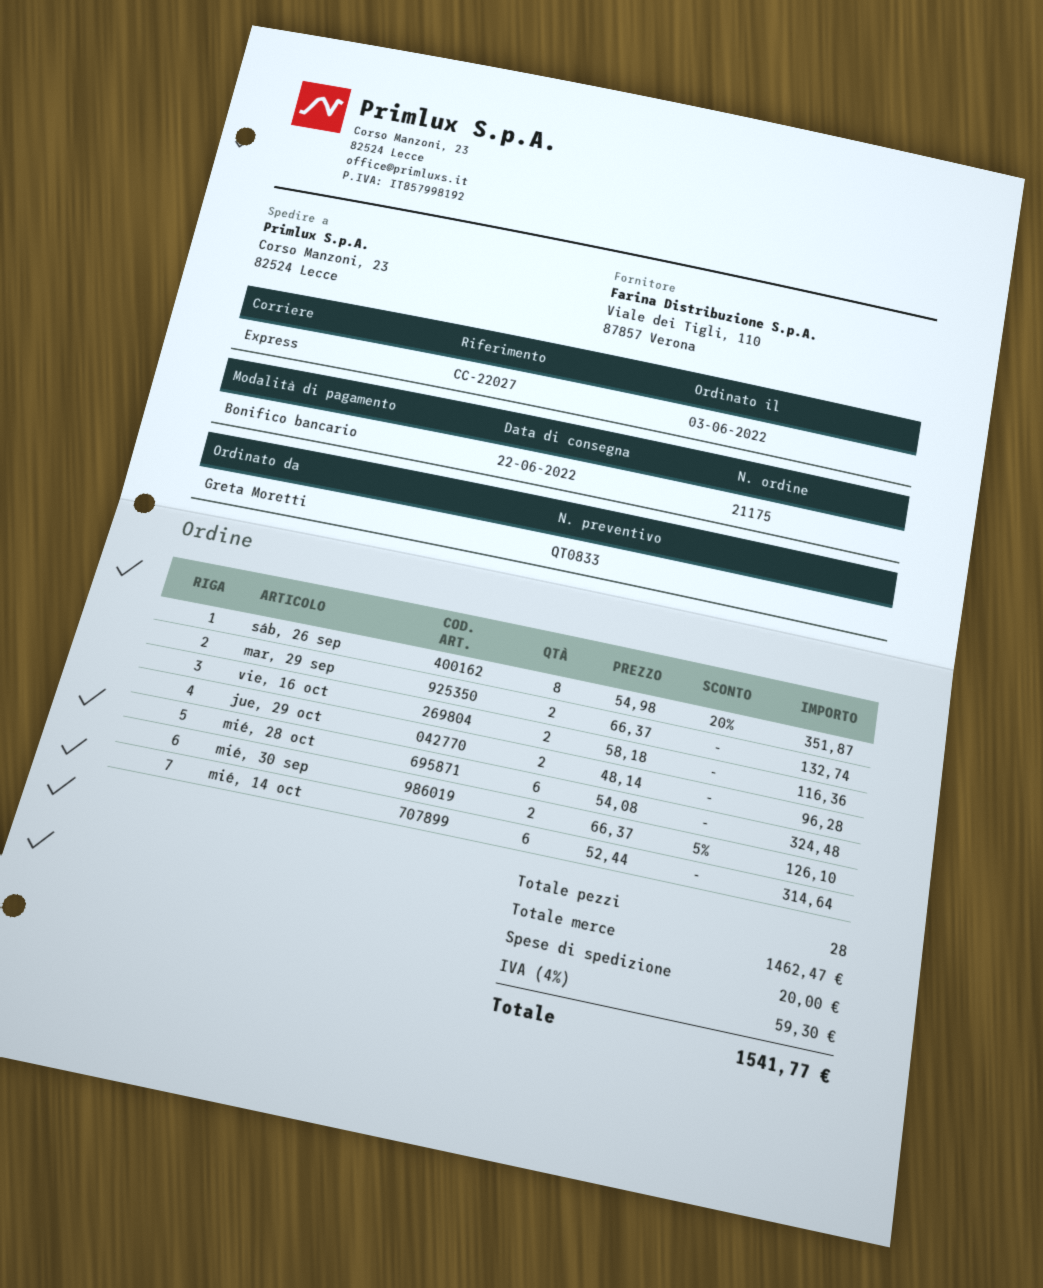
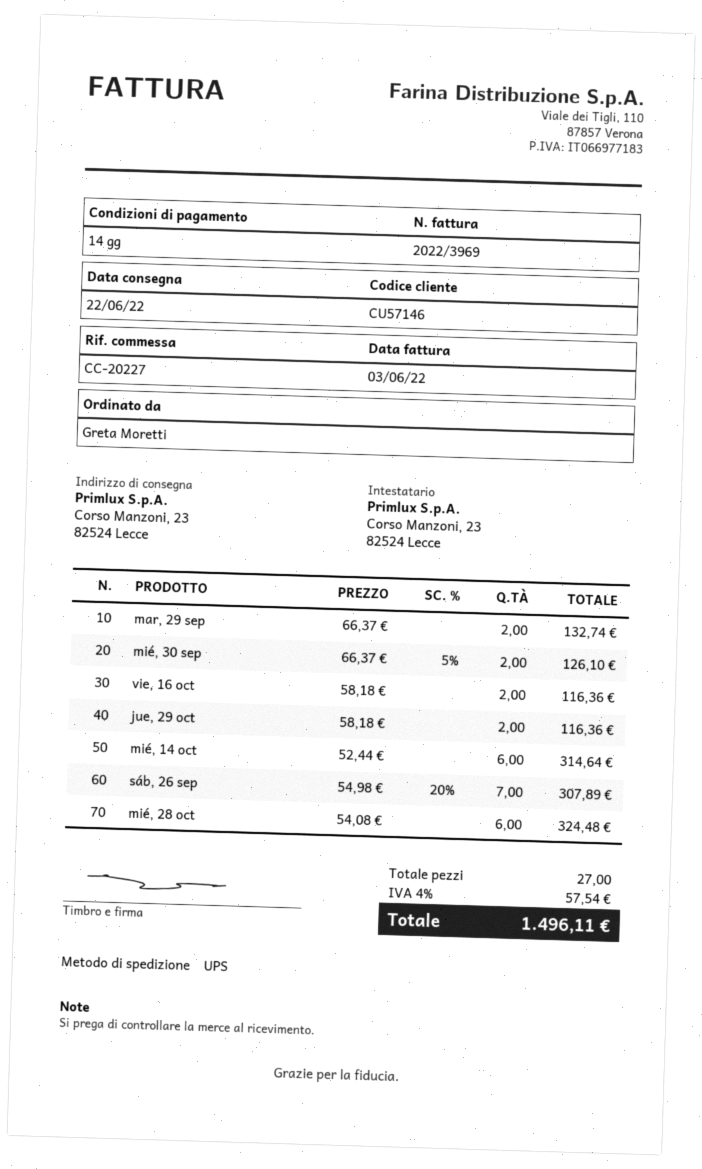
reference: CC-22027 -> CC-20227
shipping method: express -> UPS
sáb, 26 sep: 8 x 54.98 - 20% = 351.87 -> 7 x 54.98 - 20% = 307.89
jue, 29 oct: 2 x 48.14 = 96.28 -> 2 x 58.18 = 116.36
total quantity: 28 -> 27
shipping: 20.00 -> none
tax: 4% = 59.30 -> 4% = 57.54
total: 1541.77 -> 1496.11

